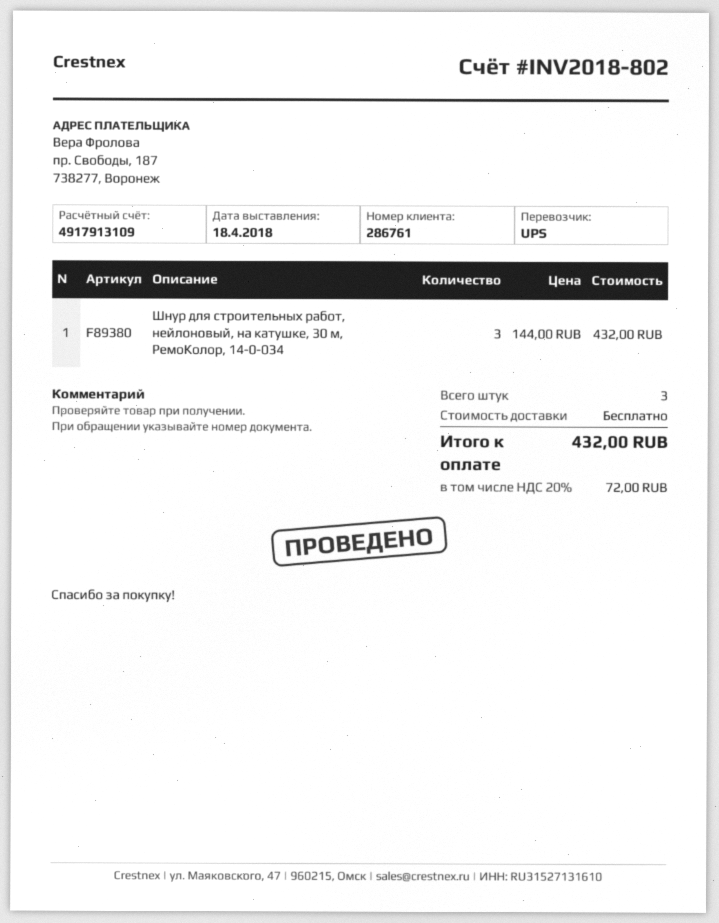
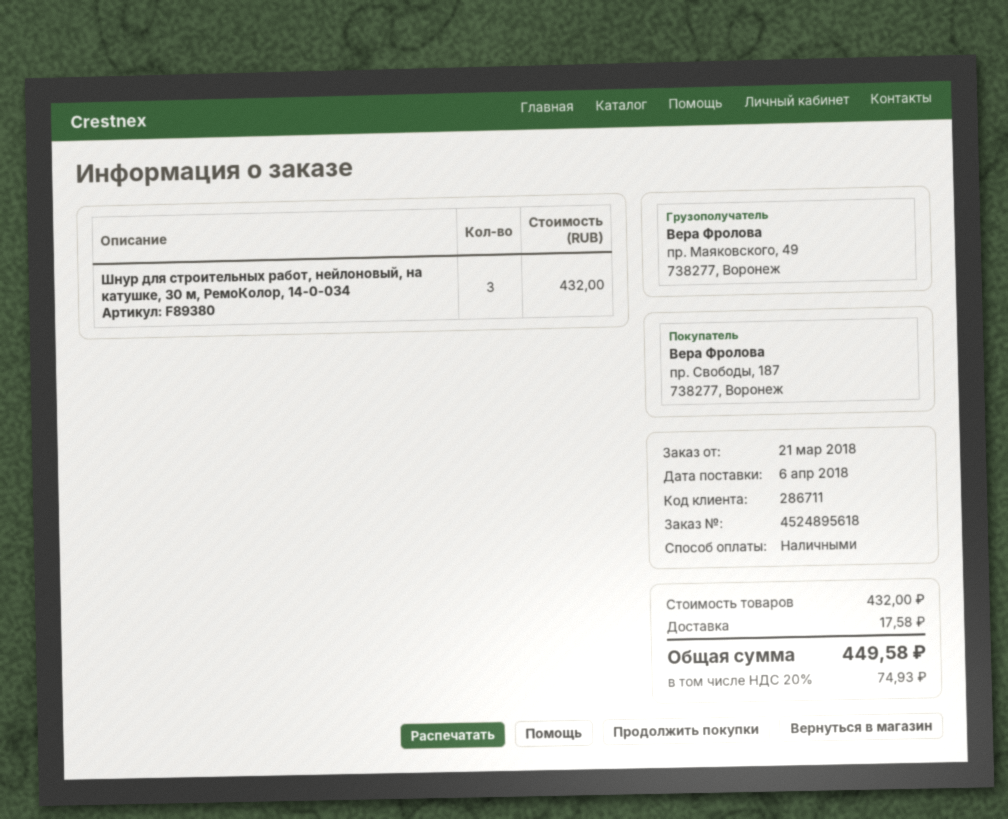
customer number: 286761 -> 286711
shipping: 0.00 -> 17.58
tax: 20% = 72.00 -> 20% = 74.93
total: 432.00 -> 449.58

